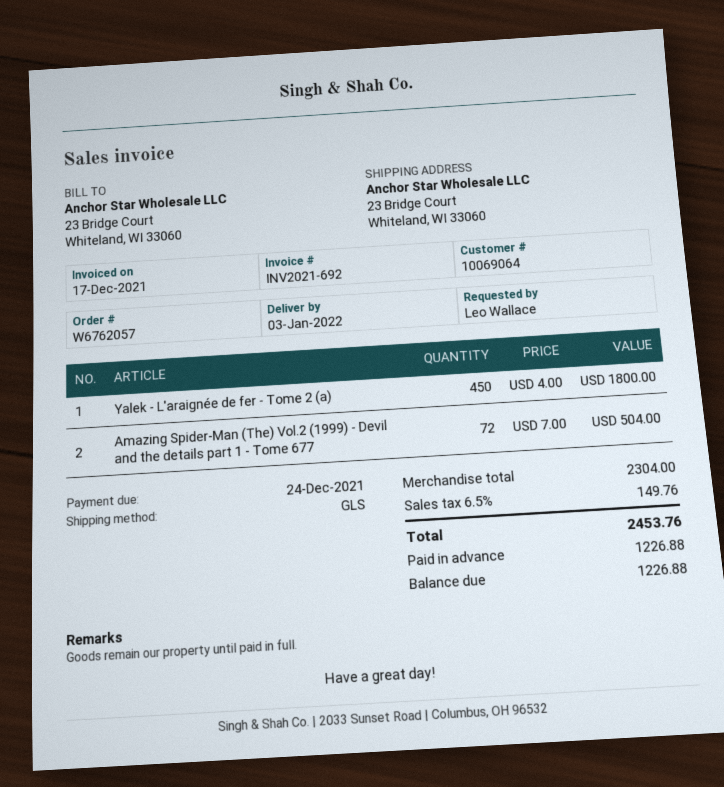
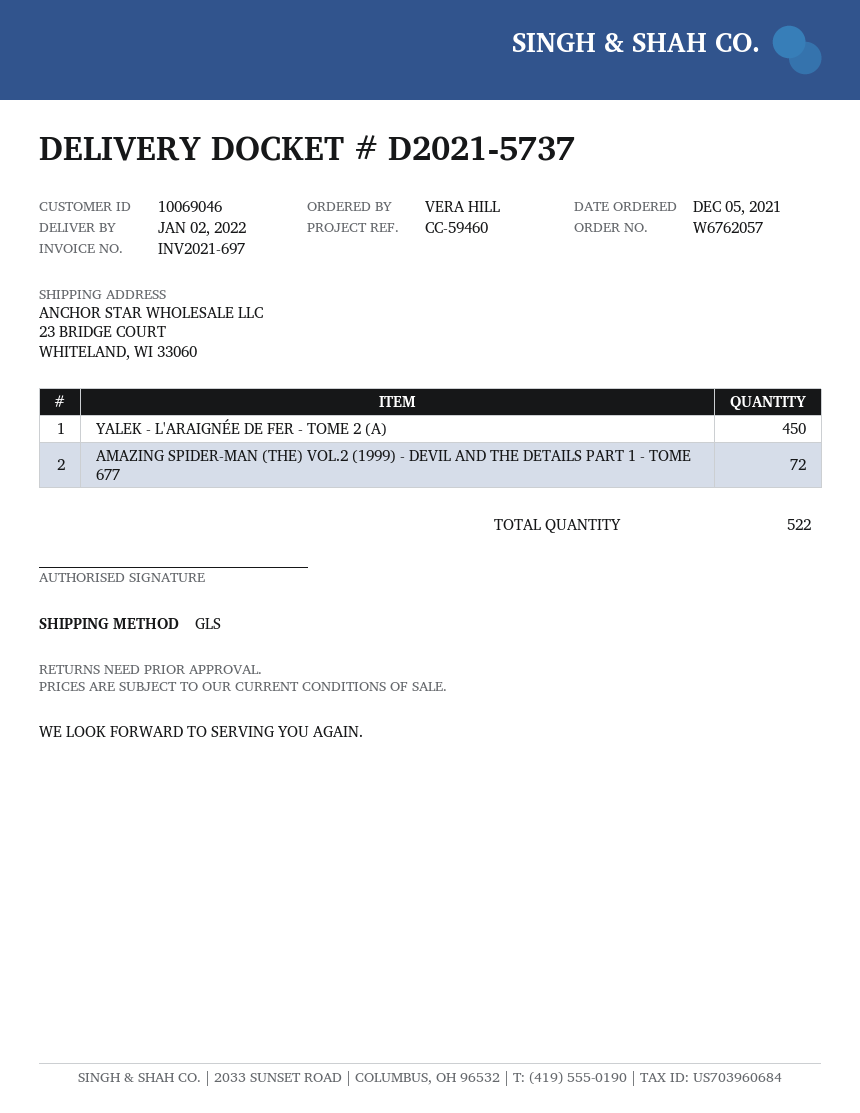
delivery date: 2022-01-03 -> 2022-01-02
invoice number: INV2021-692 -> INV2021-697
customer number: 10069064 -> 10069046
ordered by: Leo Wallace -> VERA HILL

